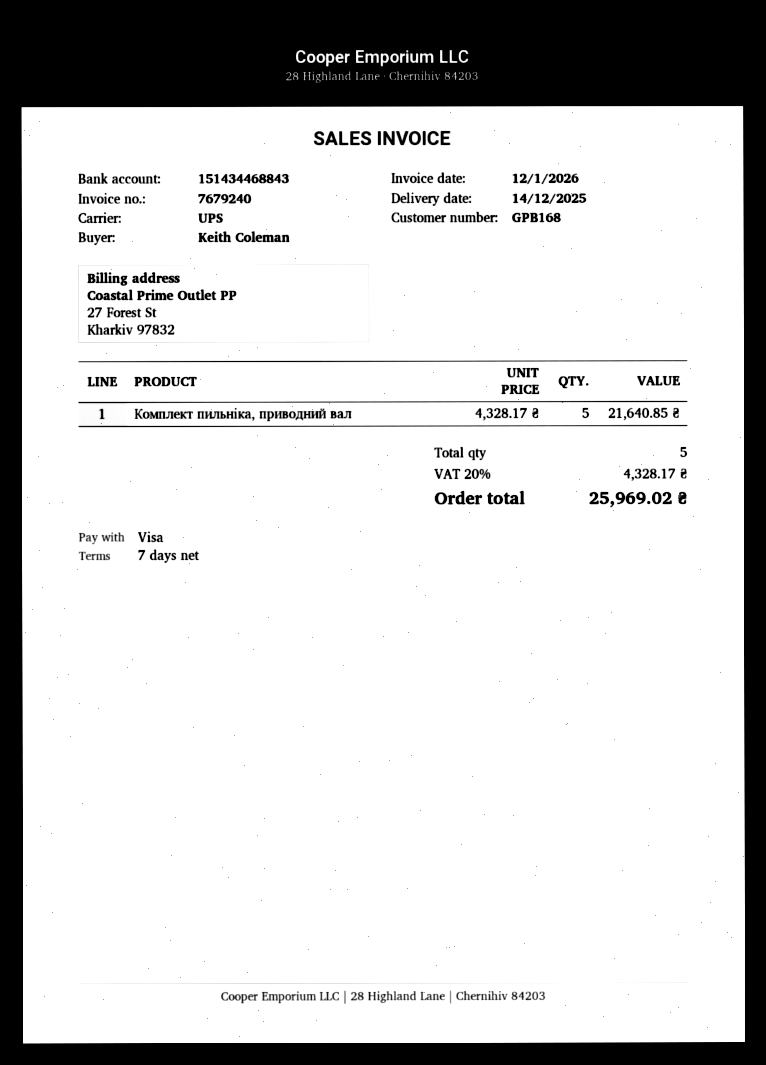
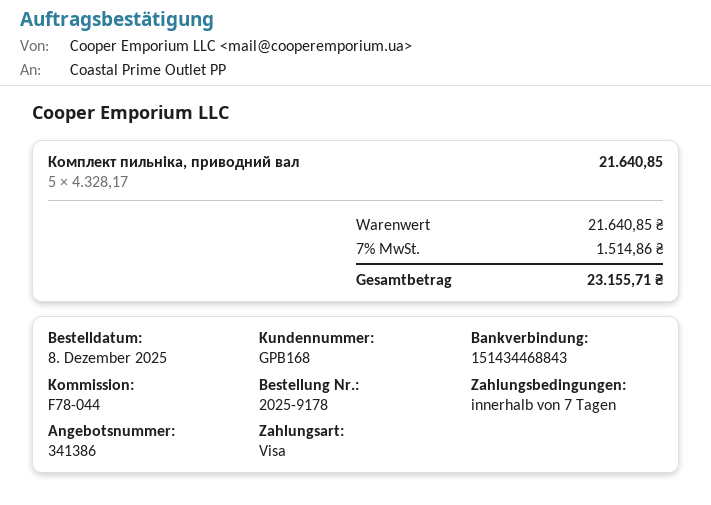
tax: 20% = 4328.17 -> 7% = 1514.86
total: 25969.02 -> 23155.71

